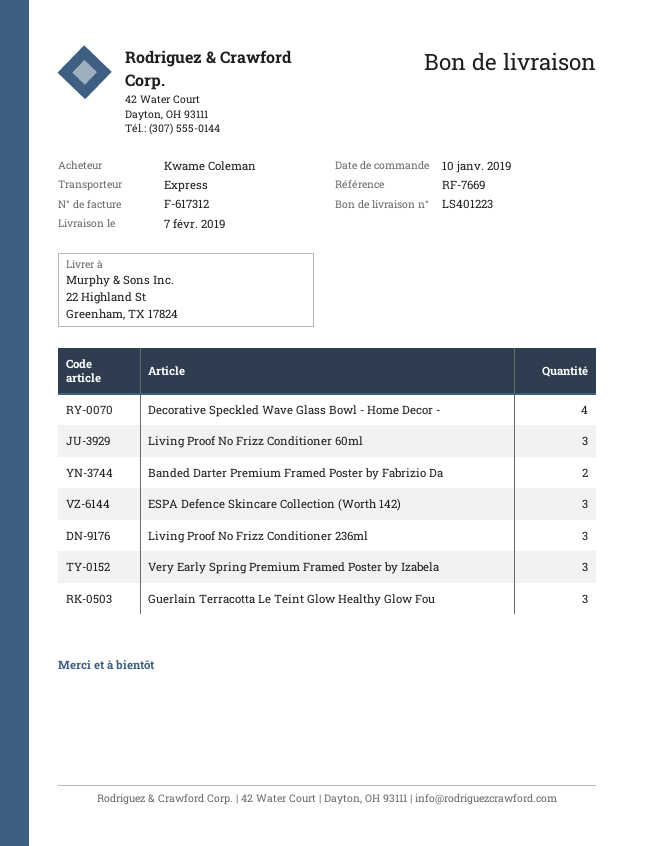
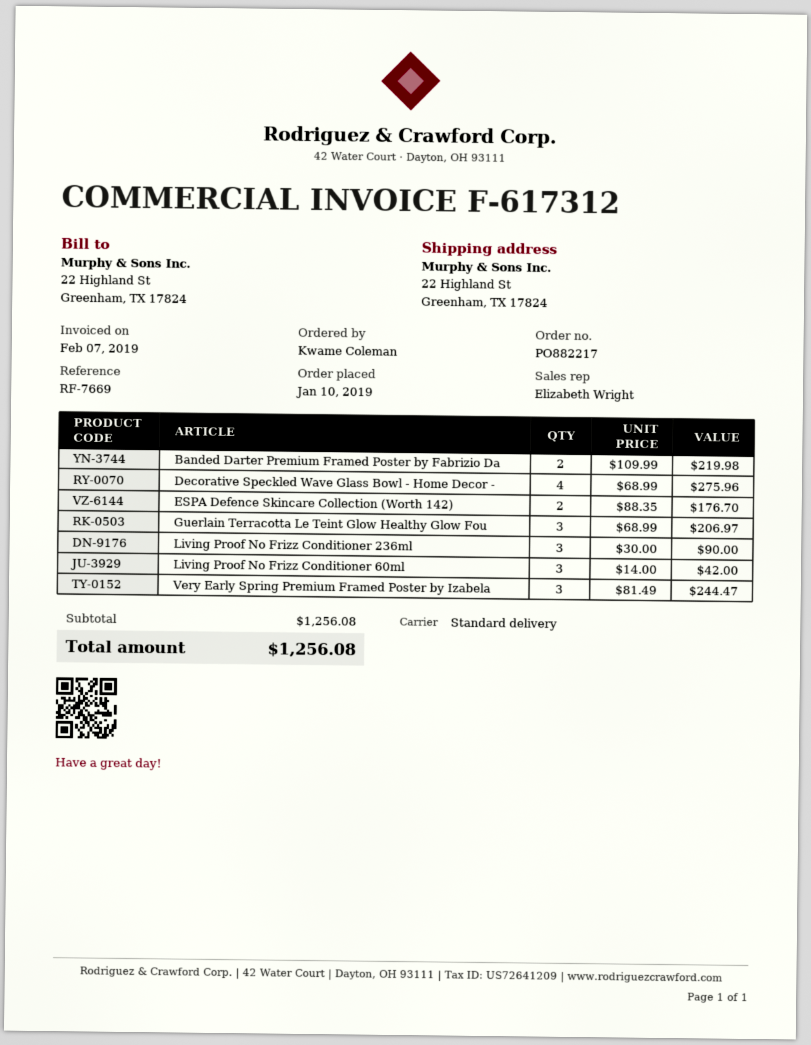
shipping method: express -> standard
ESPA Defence Skincare Collection (Worth 142): 3 -> 2

